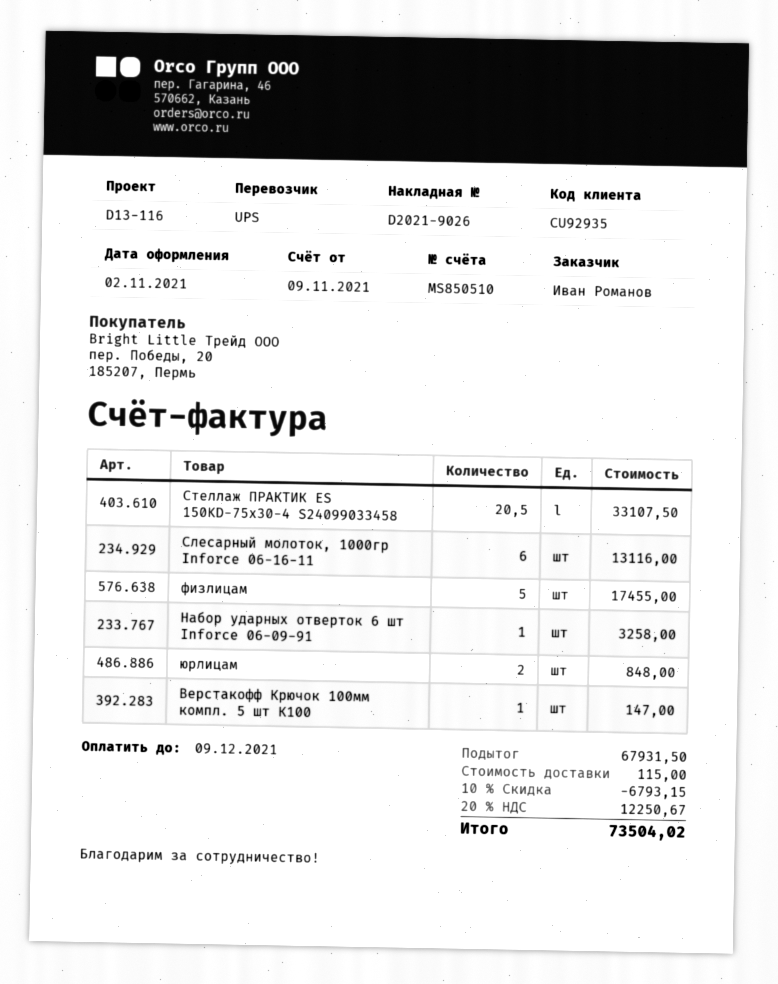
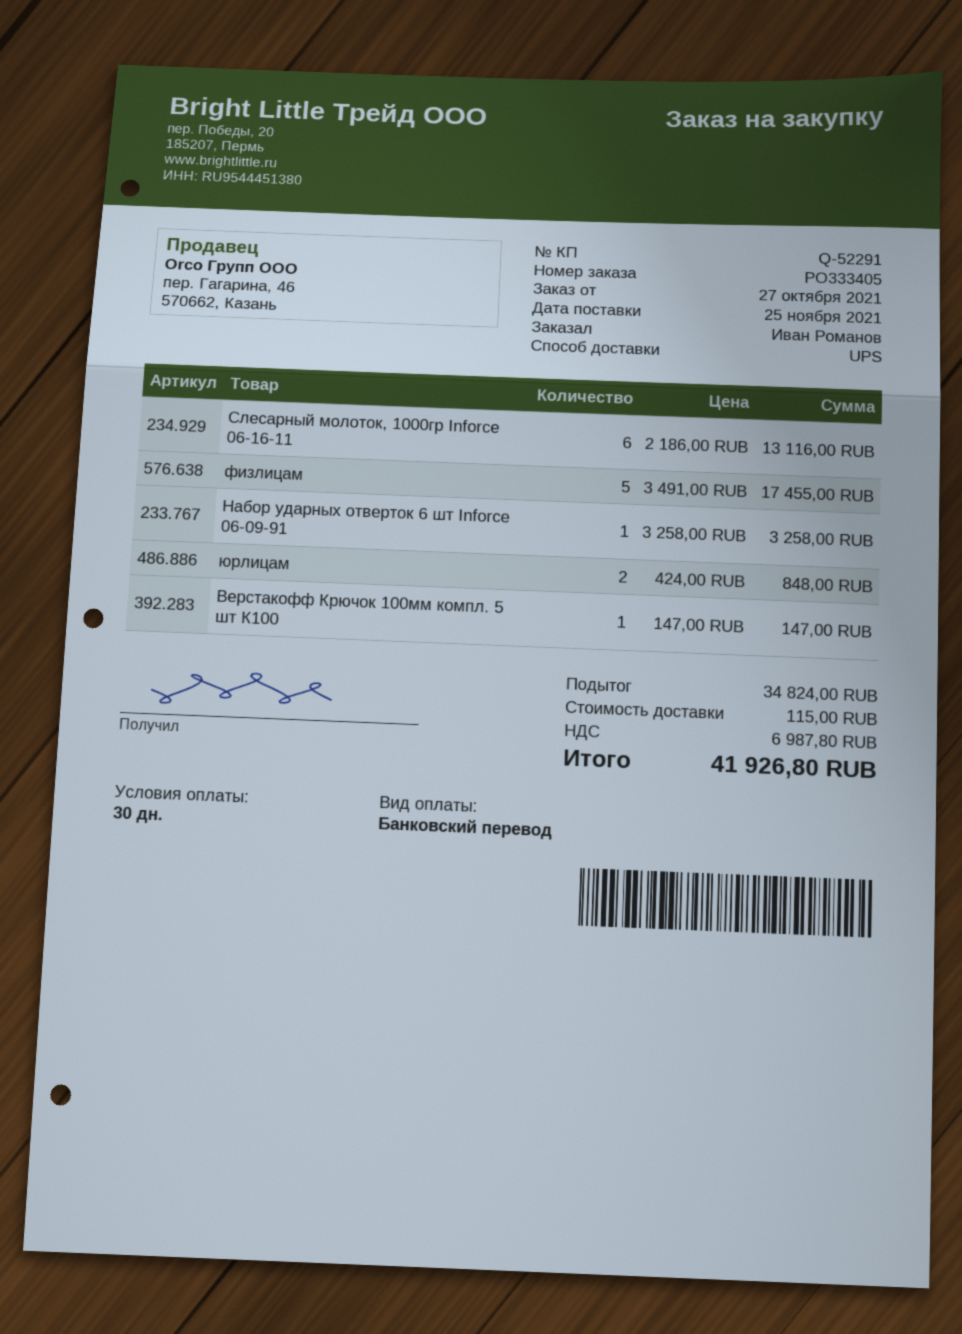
order date: 2021-11-02 -> 2021-10-27
Стеллаж ПРАКТИК ES 150KD-75x30-4 S24099033458: 20.5 for 33107.50 -> none
subtotal: 67931.50 -> 34824.00
discount: 10% = 6793.15 -> none
tax: 12250.67 -> 6987.80
total: 73504.02 -> 41926.80

